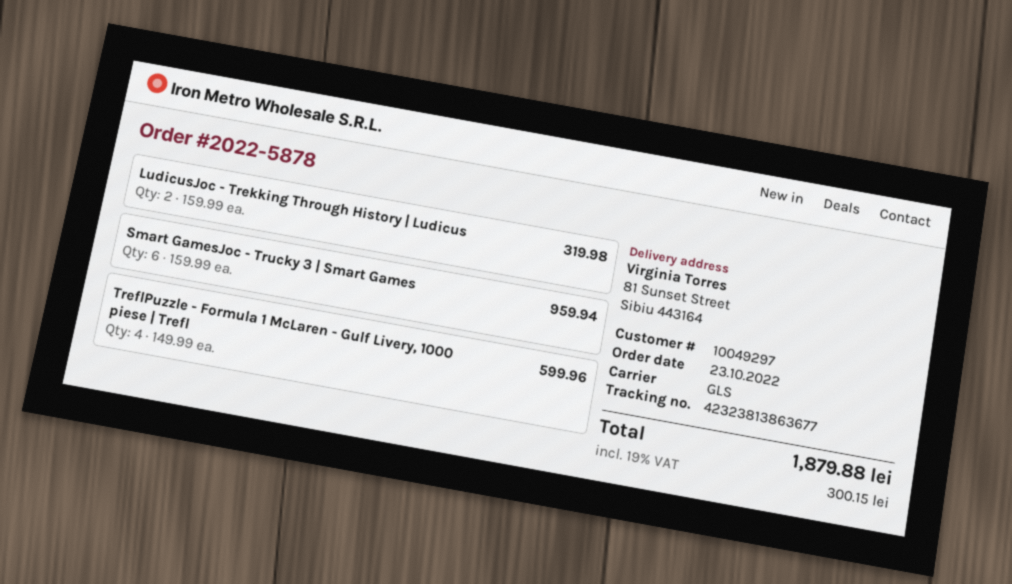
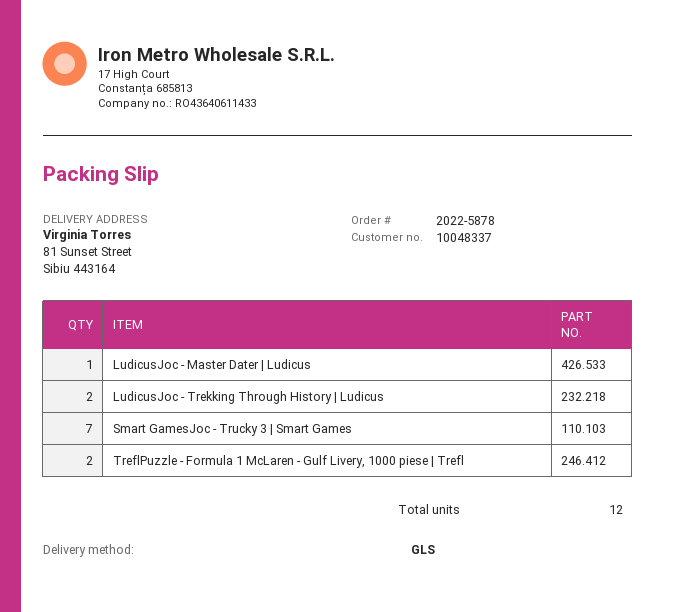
customer number: 10049297 -> 10048337
Smart GamesJoc - Trucky 3 | Smart Games: 6 -> 7
TreflPuzzle - Formula 1 McLaren - Gulf Livery, 1000 piese | Trefl: 4 -> 2
LudicusJoc - Master Dater | Ludicus: none -> 1

